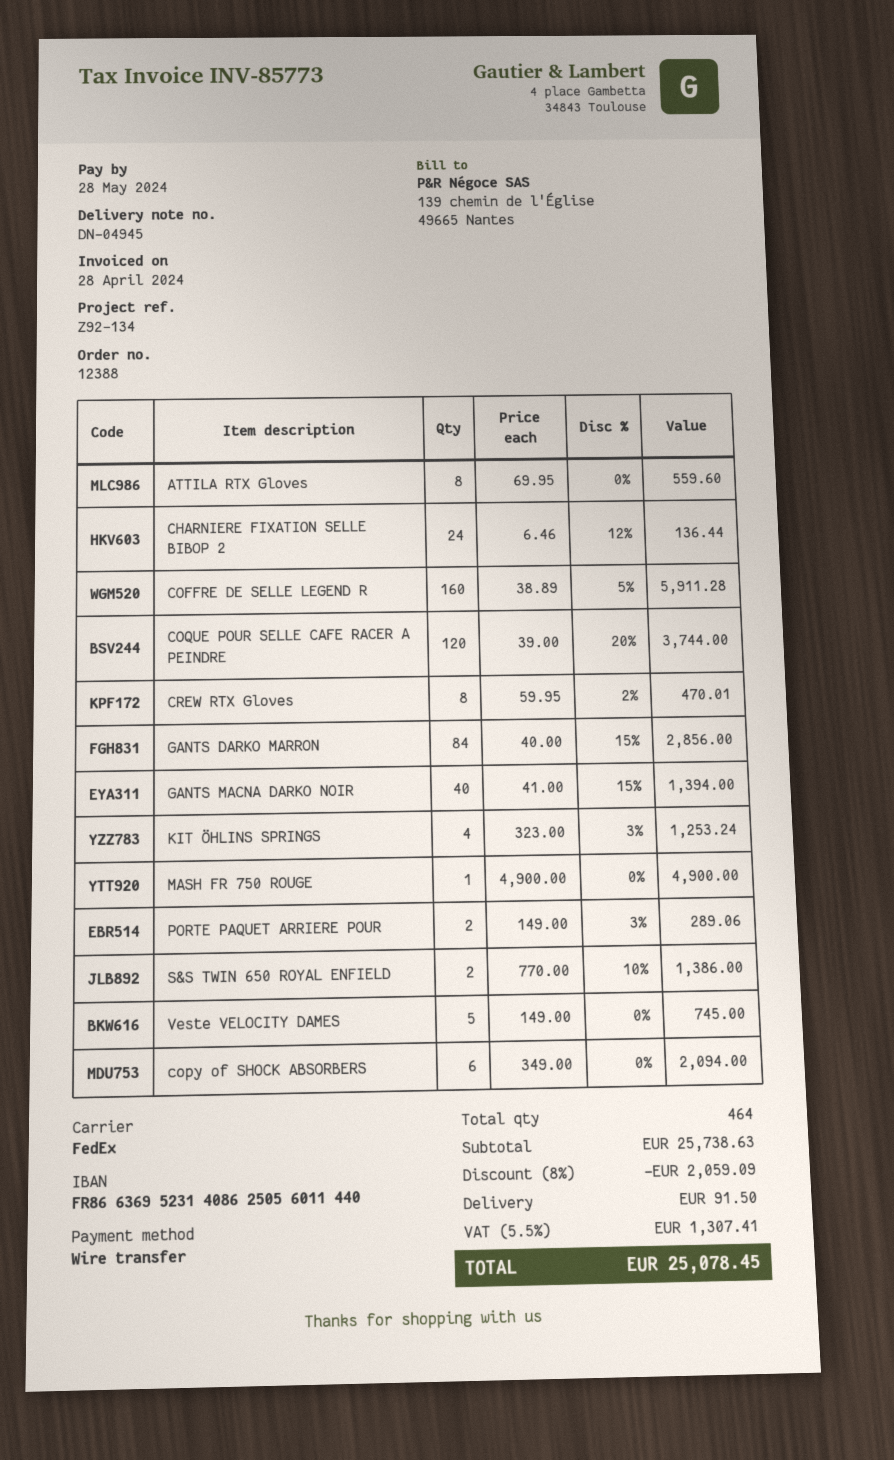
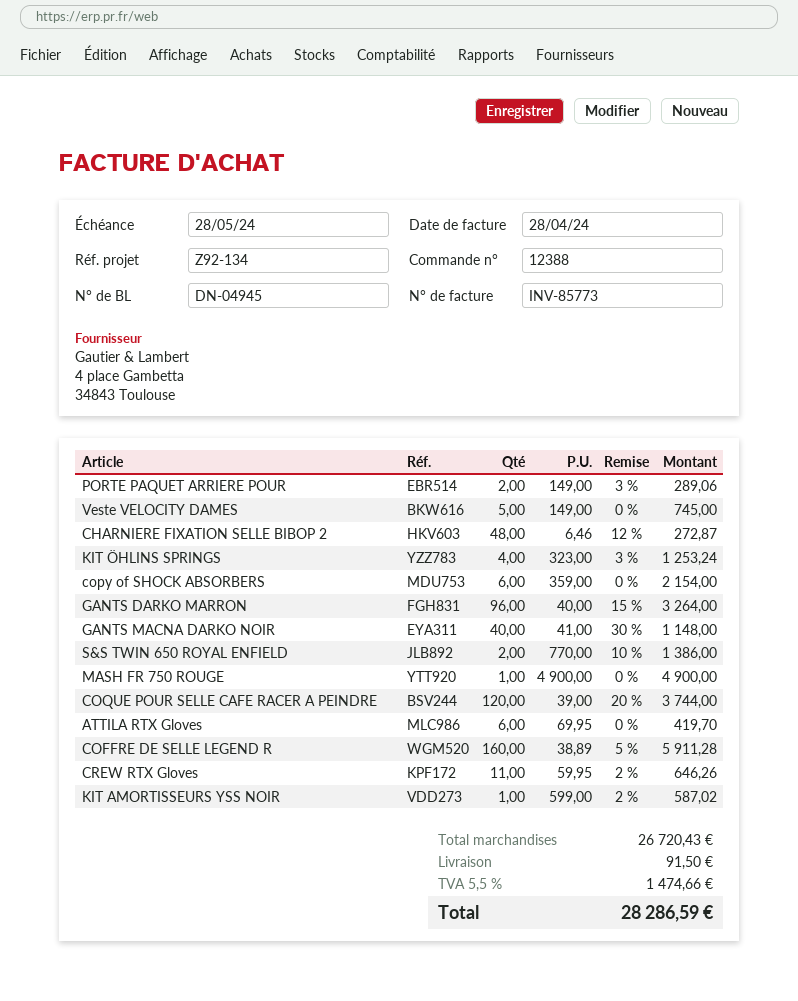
ATTILA RTX Gloves: 8 x 69.95 = 559.60 -> 6 x 69.95 = 419.70
CHARNIERE FIXATION SELLE BIBOP 2: 24 x 6.46 - 12% = 136.44 -> 48 x 6.46 - 12% = 272.87
CREW RTX Gloves: 8 x 59.95 - 2% = 470.01 -> 11 x 59.95 - 2% = 646.26
GANTS DARKO MARRON: 84 x 40.00 - 15% = 2856.00 -> 96 x 40.00 - 15% = 3264.00
GANTS MACNA DARKO NOIR: 40 x 41.00 - 15% = 1394.00 -> 40 x 41.00 - 30% = 1148.00
copy of SHOCK ABSORBERS: 6 x 349.00 = 2094.00 -> 6 x 359.00 = 2154.00
KIT AMORTISSEURS YSS NOIR: none -> 1 x 599.00 - 2% = 587.02
subtotal: 25738.63 -> 26720.43
discount: 8% = 2059.09 -> none
tax: 5.5% = 1307.41 -> 5.5% = 1474.66
total: 25078.45 -> 28286.59

